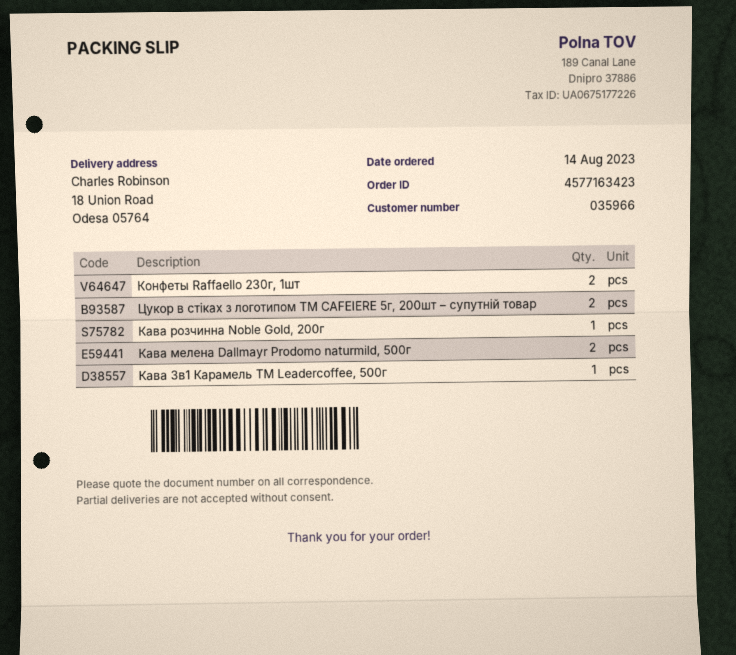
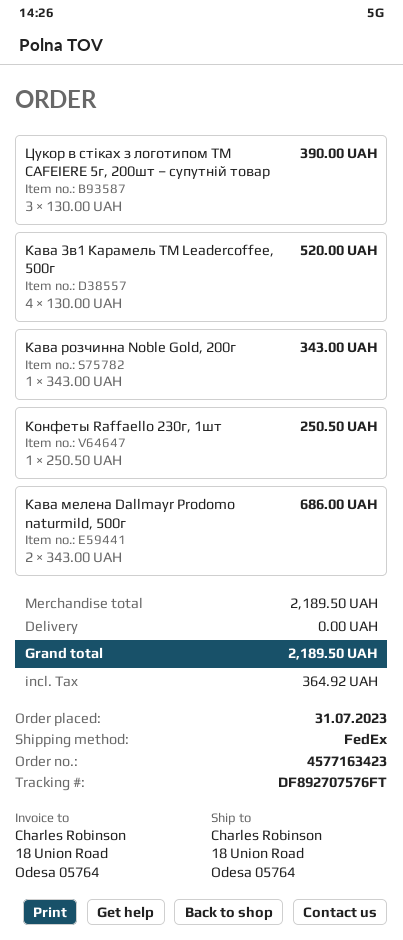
order date: 2023-08-14 -> 2023-07-31
Конфеты Raffaello 230г, 1шт: 2 -> 1
Цукор в стіках з логотипом TM CAFEIERE 5г, 200шт – супутній товар: 2 -> 3
Кава 3в1 Карамель TM Leadercoffee, 500г: 1 -> 4

